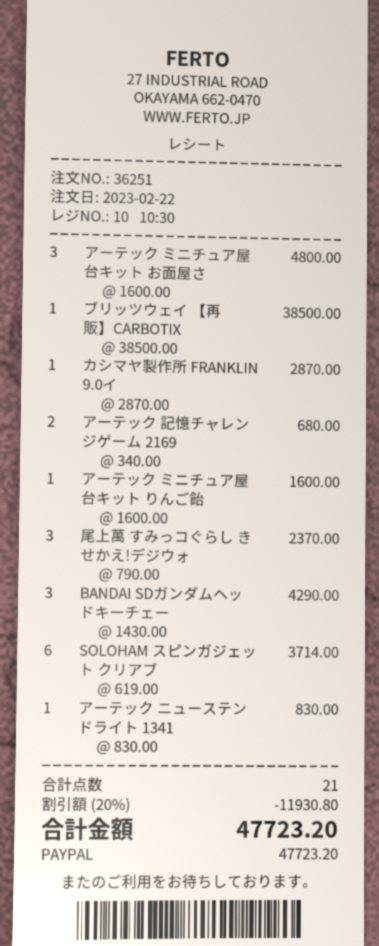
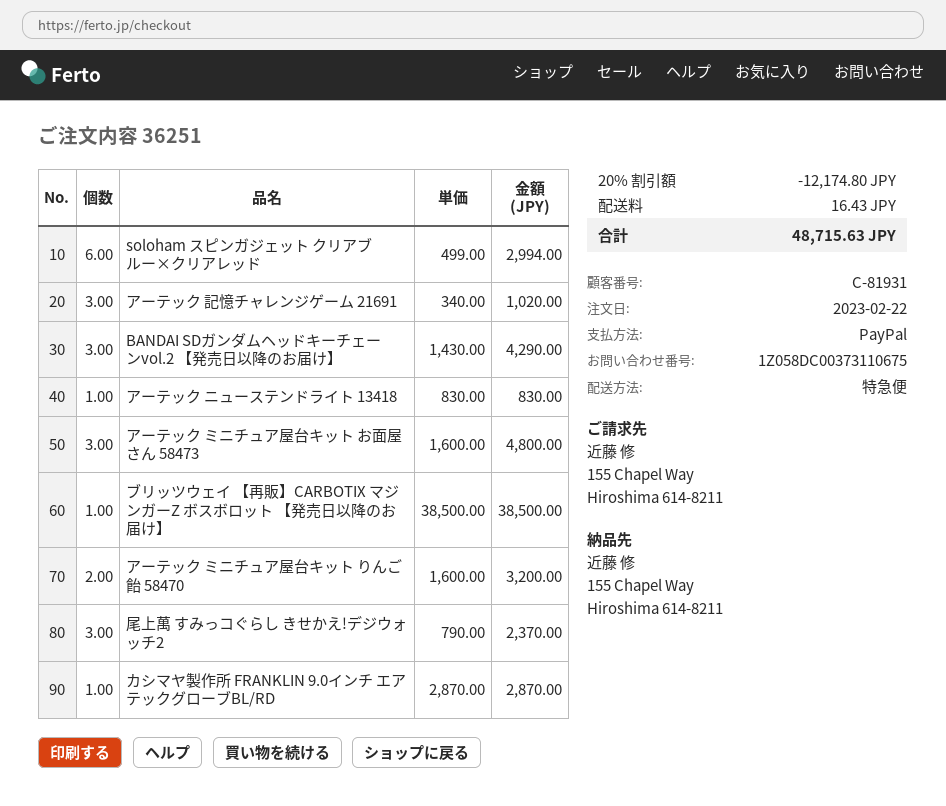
アーテック 記憶チャレンジゲーム 2169: 2 x 340.00 = 680.00 -> 3 x 340.00 = 1020.00
アーテック ミニチュア屋台キット りんご飴: 1 x 1600.00 = 1600.00 -> 2 x 1600.00 = 3200.00
SOLOHAM スピンガジェット クリアブ: 6 x 619.00 = 3714.00 -> 6 x 499.00 = 2994.00
discount: 20% = 11930.80 -> 20% = 12174.80
shipping: none -> 16.43
total: 47723.20 -> 48715.63

